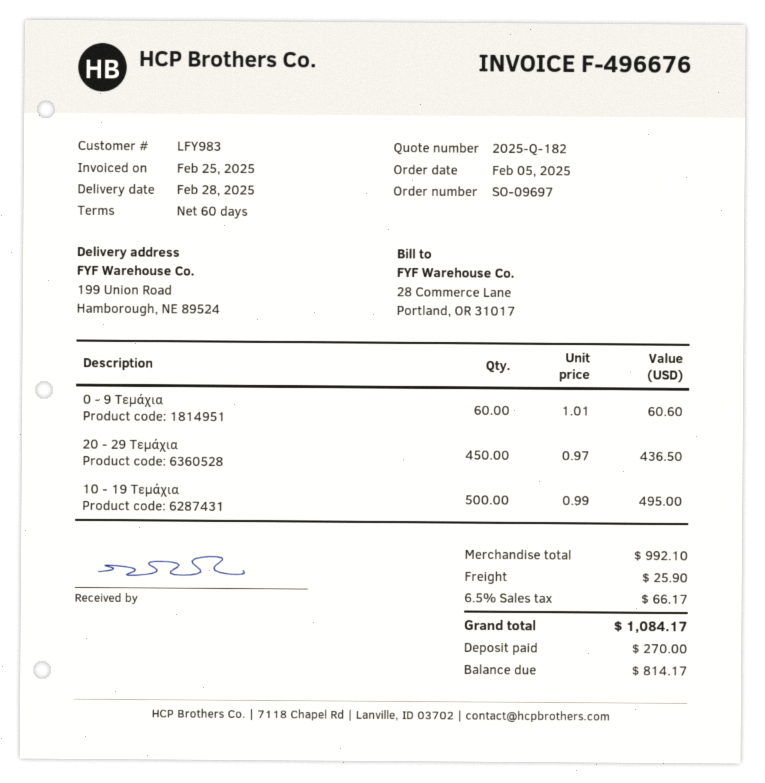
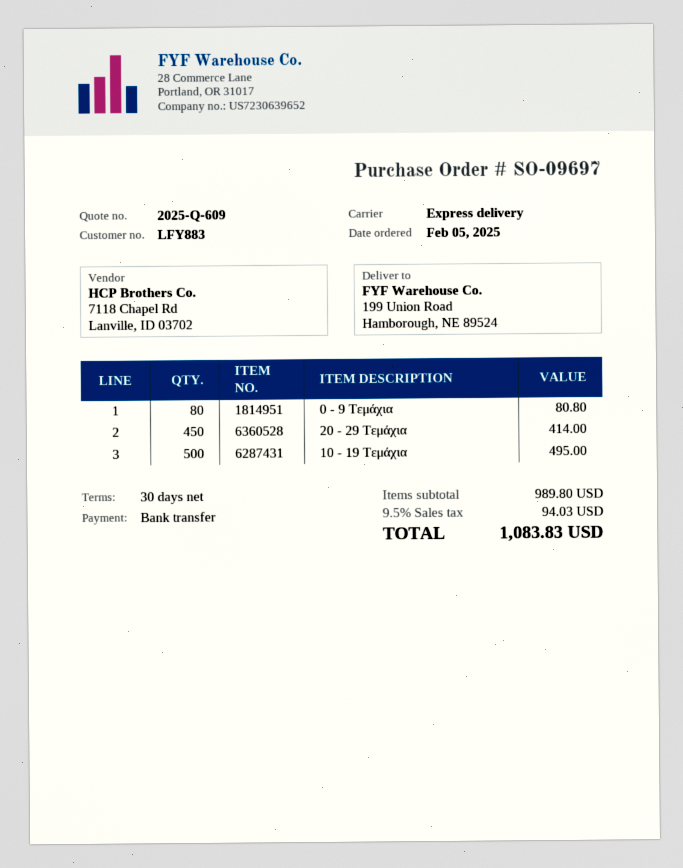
quote number: 2025-Q-182 -> 2025-Q-609
payment terms: 60 days -> 30 days
customer number: LFY983 -> LFY883
0 - 9 Τεμάχια: 60 for 60.60 -> 80 for 80.80
20 - 29 Τεμάχια: 450 for 436.50 -> 450 for 414.00
subtotal: 992.10 -> 989.80
shipping: 25.90 -> none
tax: 6.5% = 66.17 -> 9.5% = 94.03
total: 1084.17 -> 1083.83

